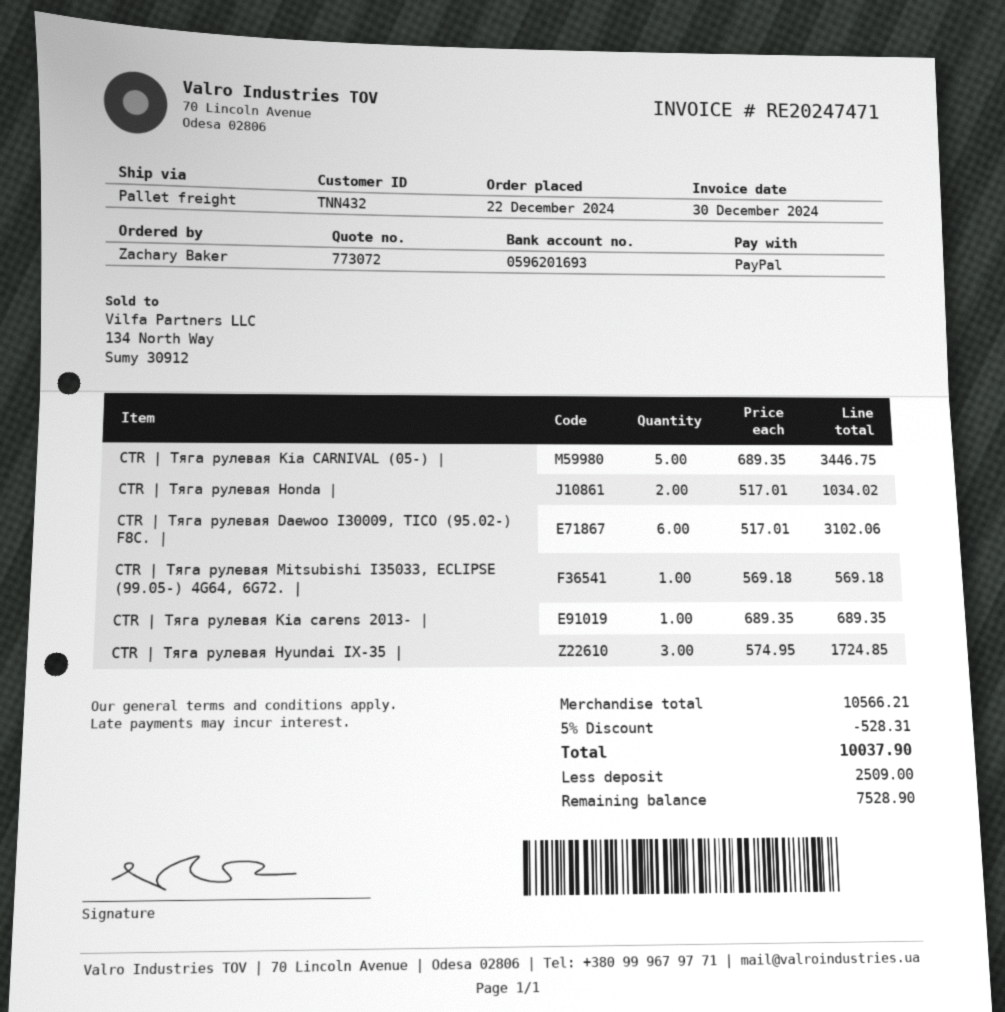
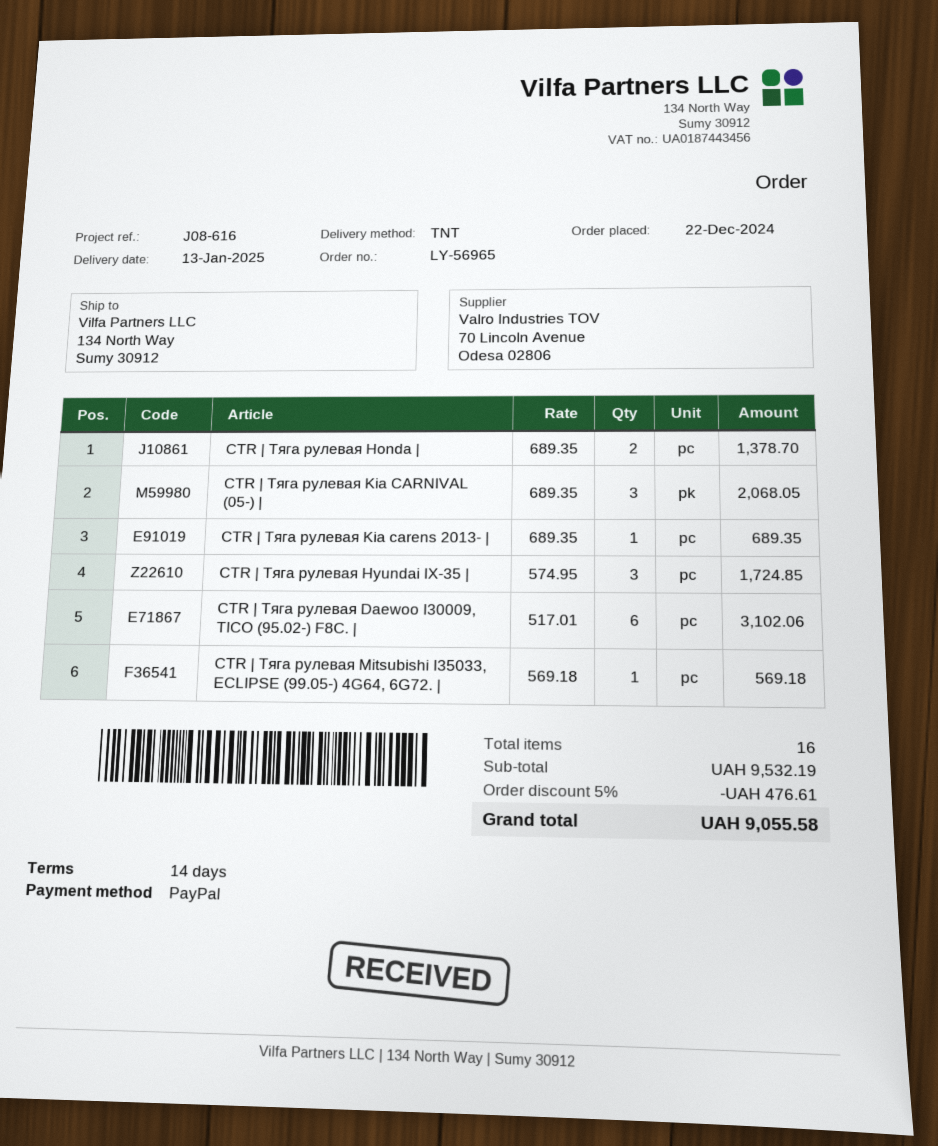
shipping method: pallet freight -> TNT
CTR | Тяга рулевая Kia CARNIVAL (05-) |: 5 x 689.35 = 3446.75 -> 3 x 689.35 = 2068.05
CTR | Тяга рулевая Honda |: 2 x 517.01 = 1034.02 -> 2 x 689.35 = 1378.70
subtotal: 10566.21 -> 9532.19
discount: 5% = 528.31 -> 5% = 476.61
total: 10037.90 -> 9055.58

